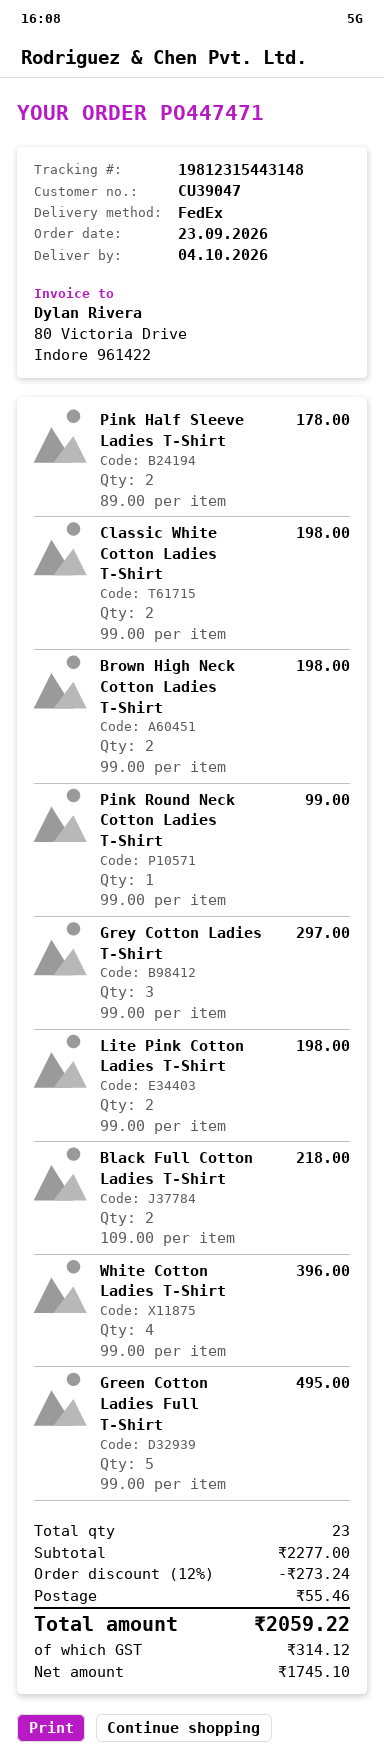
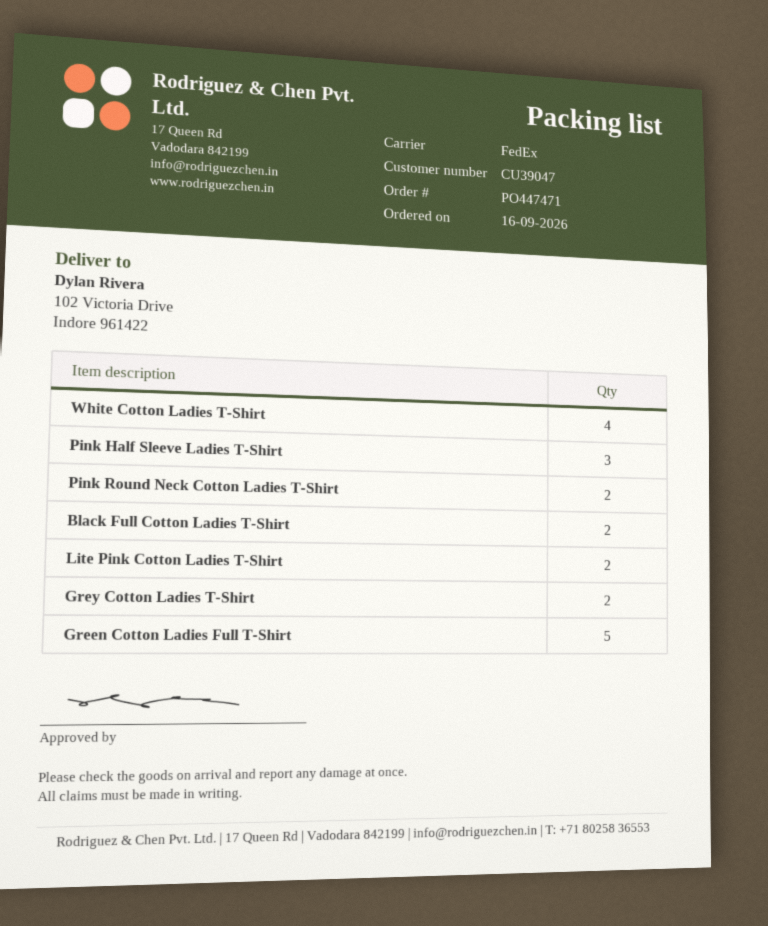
order date: 2026-09-23 -> 2026-09-16
Pink Half Sleeve Ladies T-Shirt: 2 -> 3
Classic White Cotton Ladies T-Shirt: 2 -> none
Brown High Neck Cotton Ladies T-Shirt: 2 -> none
Pink Round Neck Cotton Ladies T-Shirt: 1 -> 2
Grey Cotton Ladies T-Shirt: 3 -> 2

